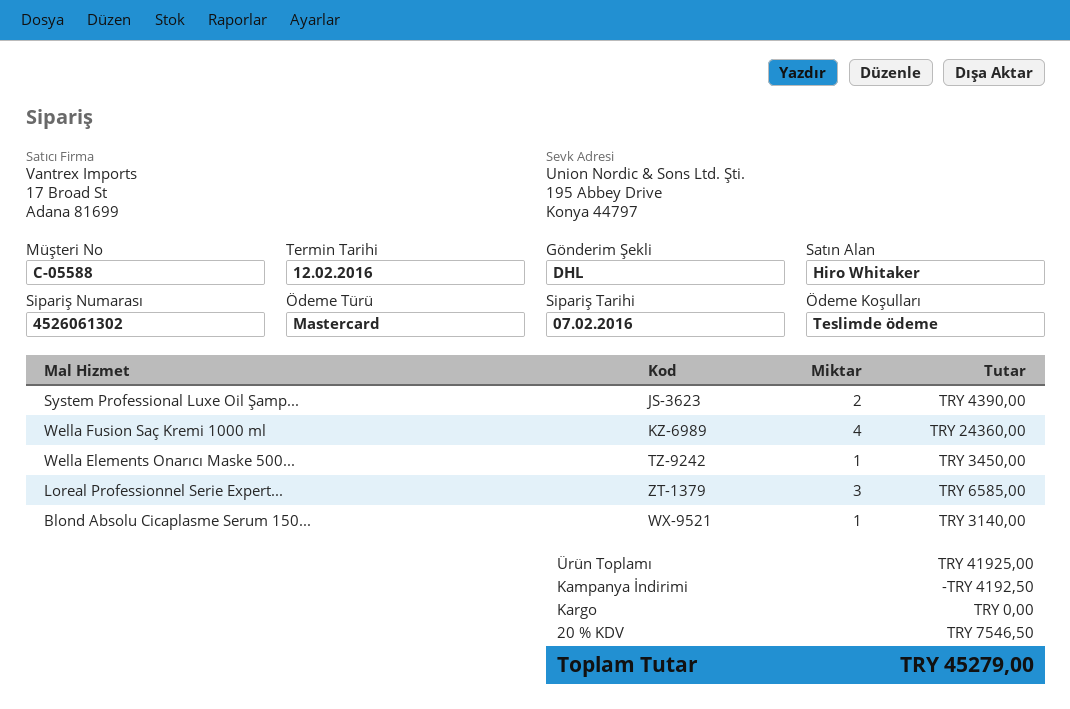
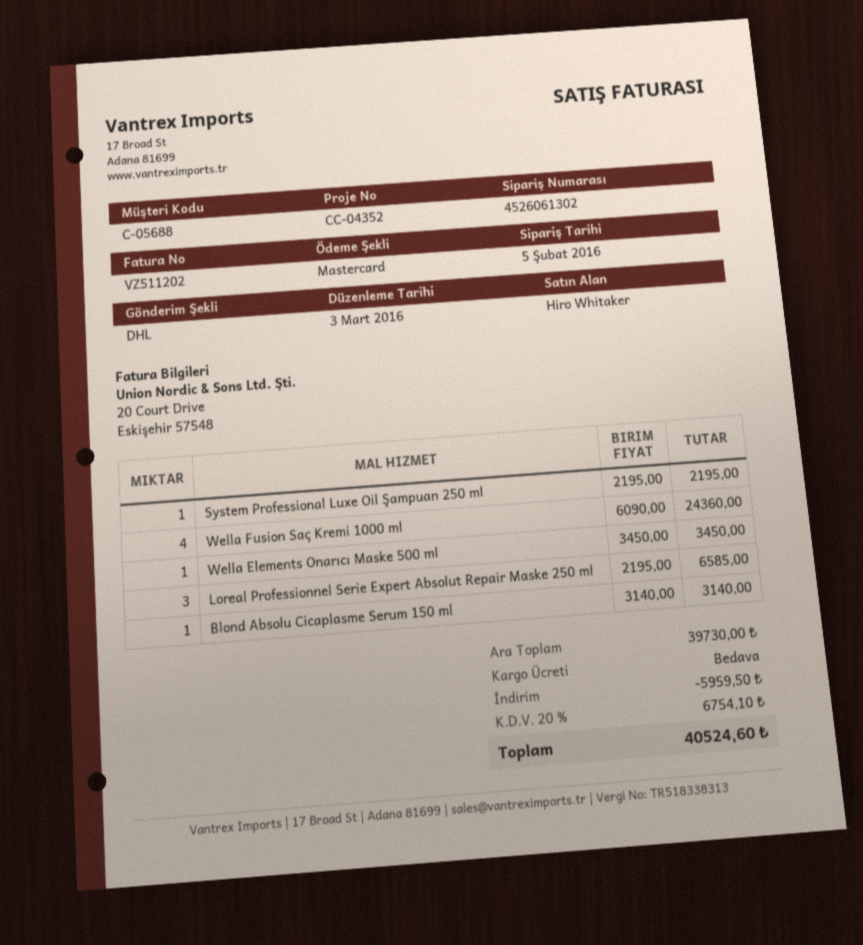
order date: 2016-02-07 -> 2016-02-05
customer number: C-05588 -> C-05688
System Professional Luxe Oil Şamp...: 2 for 4390.00 -> 1 for 2195.00
subtotal: 41925.00 -> 39730.00
discount: 4192.50 -> 5959.50
tax: 20% = 7546.50 -> 20% = 6754.10
total: 45279.00 -> 40524.60

